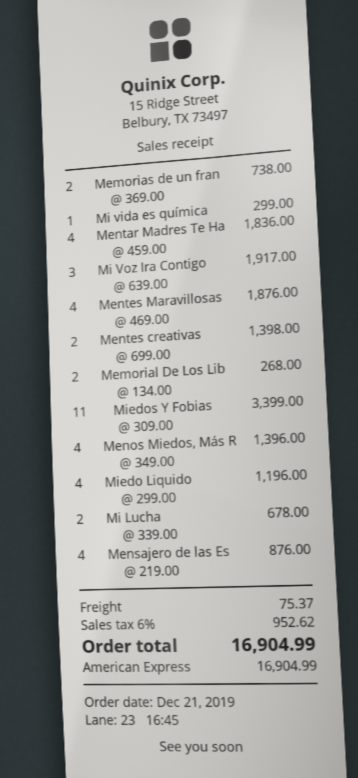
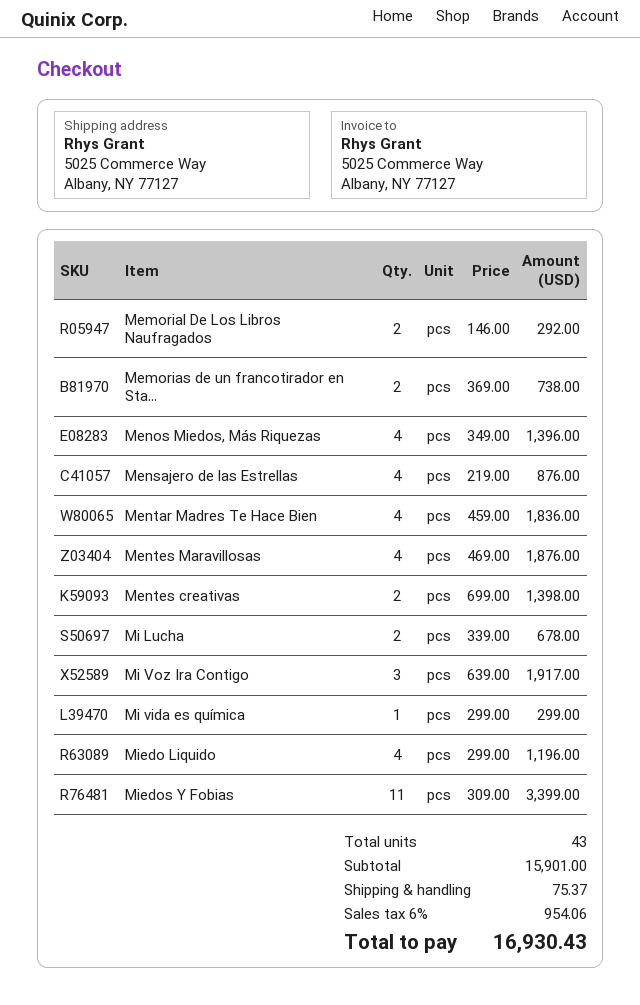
Memorial De Los Lib: 2 x 134.00 = 268.00 -> 2 x 146.00 = 292.00
tax: 6% = 952.62 -> 6% = 954.06
total: 16904.99 -> 16930.43

